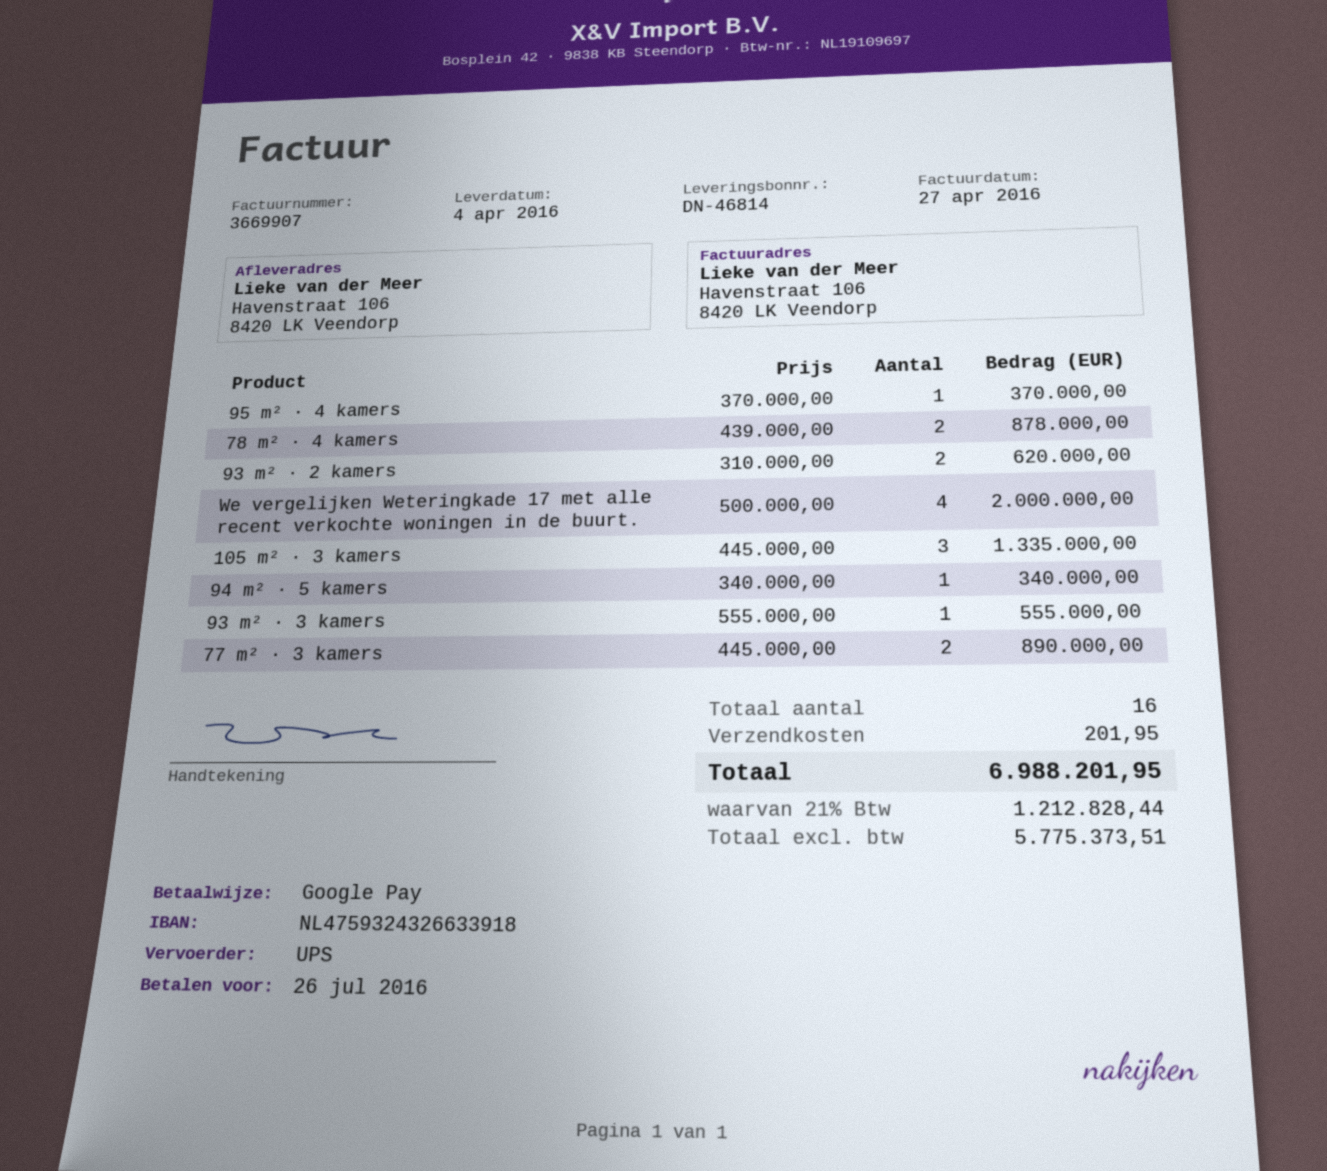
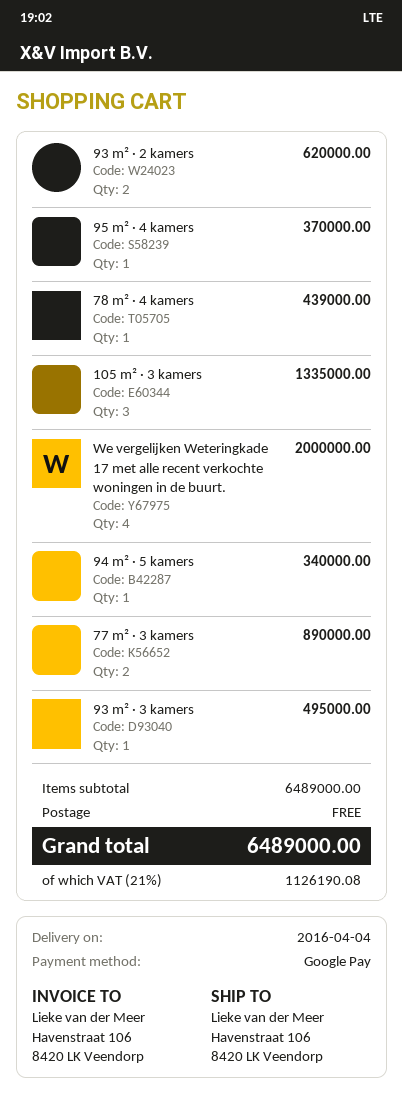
78 m² · 4 kamers: 2 for 878000.00 -> 1 for 439000.00
93 m² · 3 kamers: 1 for 555000.00 -> 1 for 495000.00
shipping: 201.95 -> 0.00
tax: 21% = 1212828.44 -> 21% = 1126190.08
total: 6988201.95 -> 6489000.00

